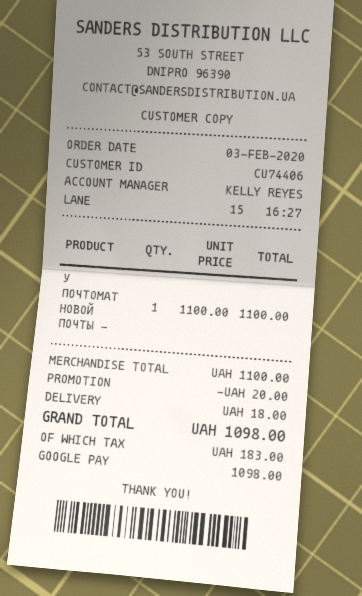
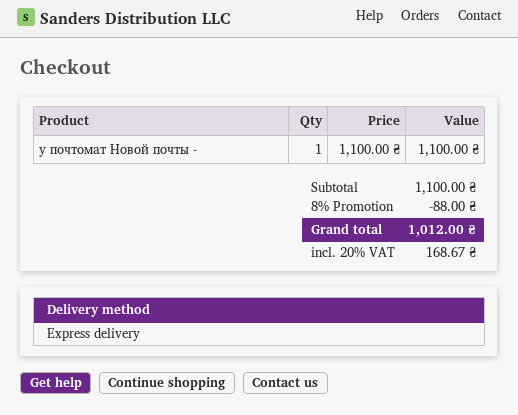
discount: 20.00 -> 88.00
shipping: 18.00 -> none
tax: 183.00 -> 168.67
total: 1098.00 -> 1012.00

